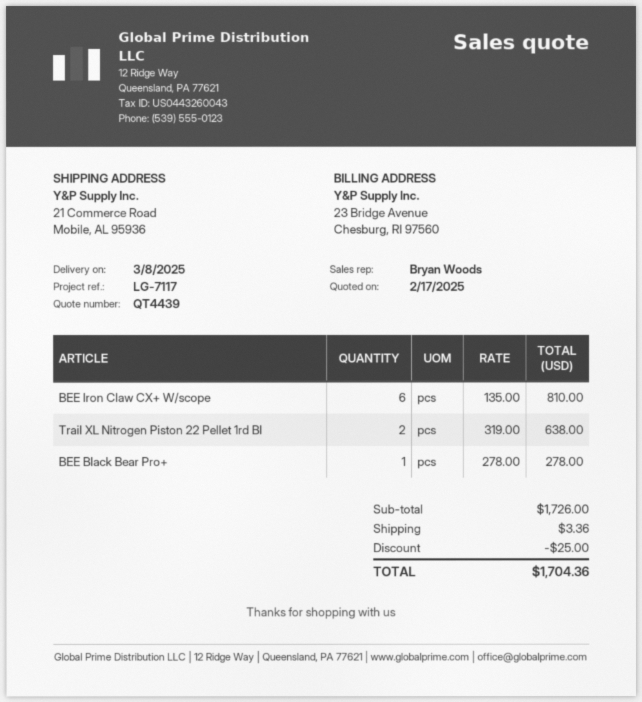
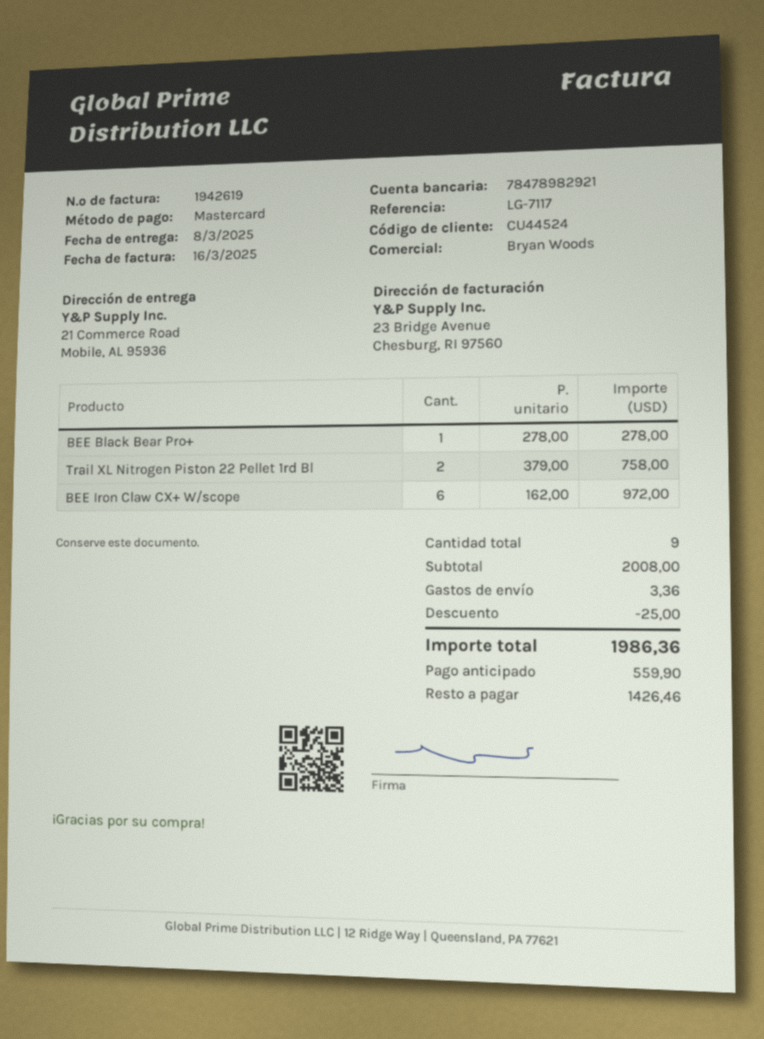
BEE Iron Claw CX+ W/scope: 6 x 135.00 = 810.00 -> 6 x 162.00 = 972.00
Trail XL Nitrogen Piston 22 Pellet 1rd Bl: 2 x 319.00 = 638.00 -> 2 x 379.00 = 758.00
subtotal: 1726.00 -> 2008.00
total: 1704.36 -> 1986.36

